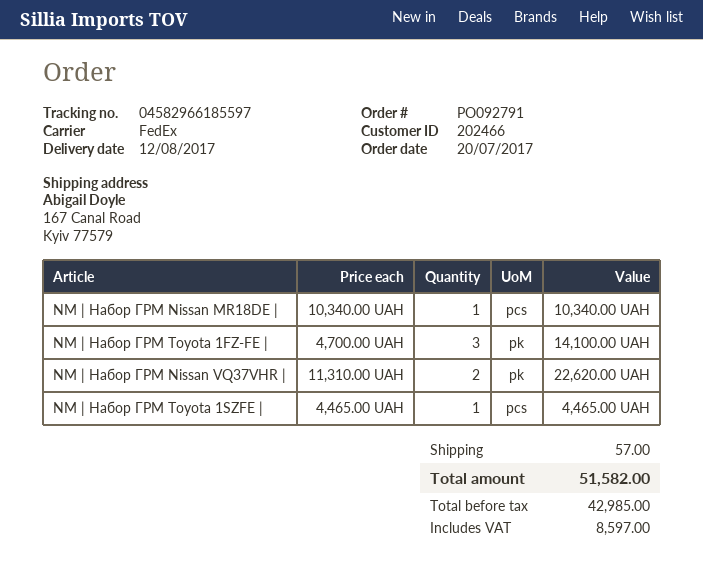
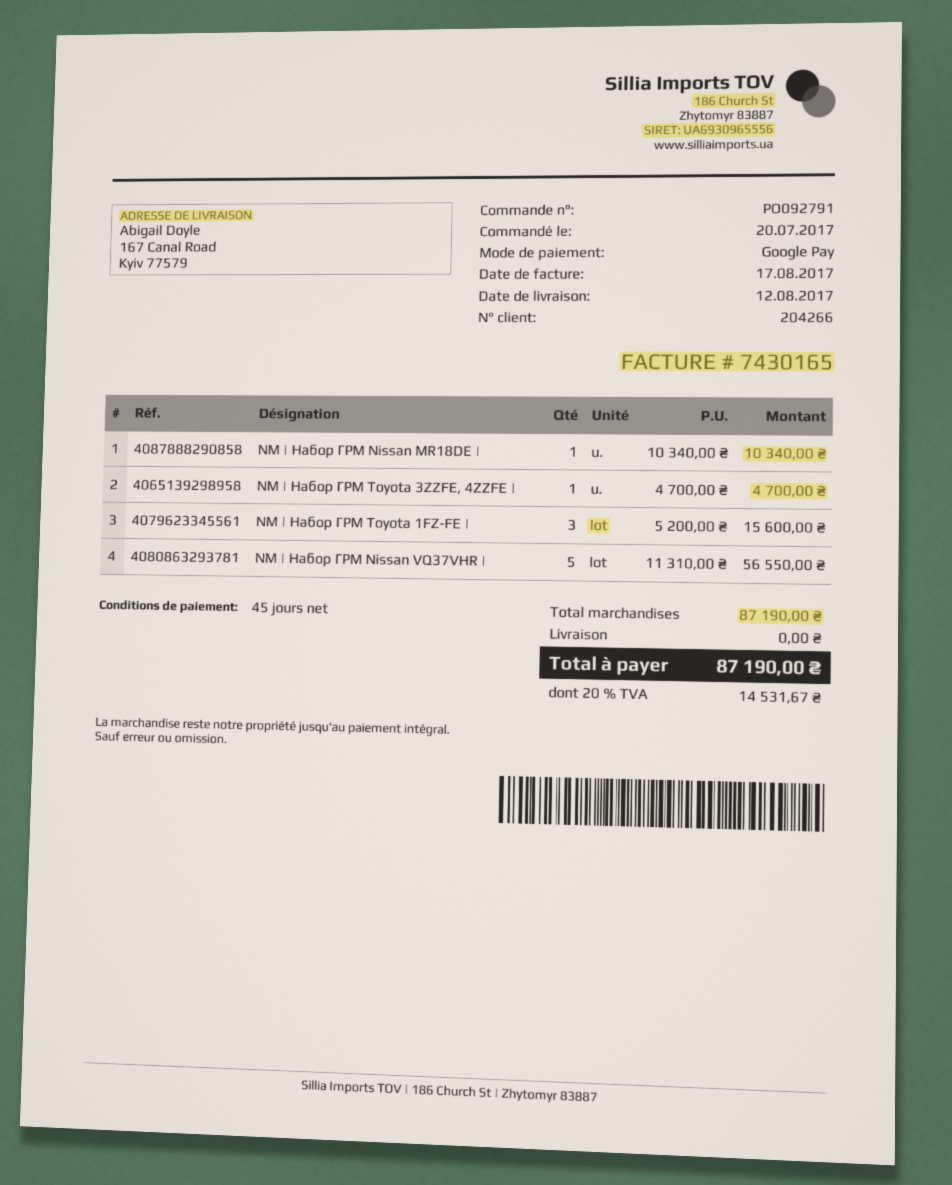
customer number: 202466 -> 204266
NM | Набор ГРМ Toyota 1FZ-FE |: 3 x 4700.00 = 14100.00 -> 3 x 5200.00 = 15600.00
NM | Набор ГРМ Nissan VQ37VHR |: 2 x 11310.00 = 22620.00 -> 5 x 11310.00 = 56550.00
NM | Набор ГРМ Toyota 1SZFE |: 1 x 4465.00 = 4465.00 -> none
NM | Набор ГРМ Toyota 3ZZFE, 4ZZFE |: none -> 1 x 4700.00 = 4700.00
shipping: 57.00 -> 0.00
tax: 8597.00 -> 14531.67
total: 51582.00 -> 87190.00

